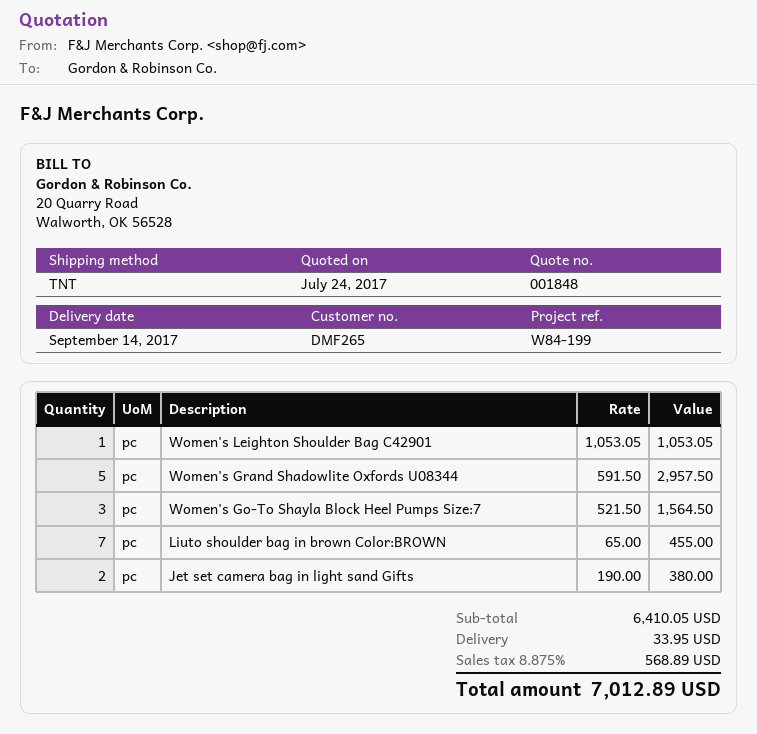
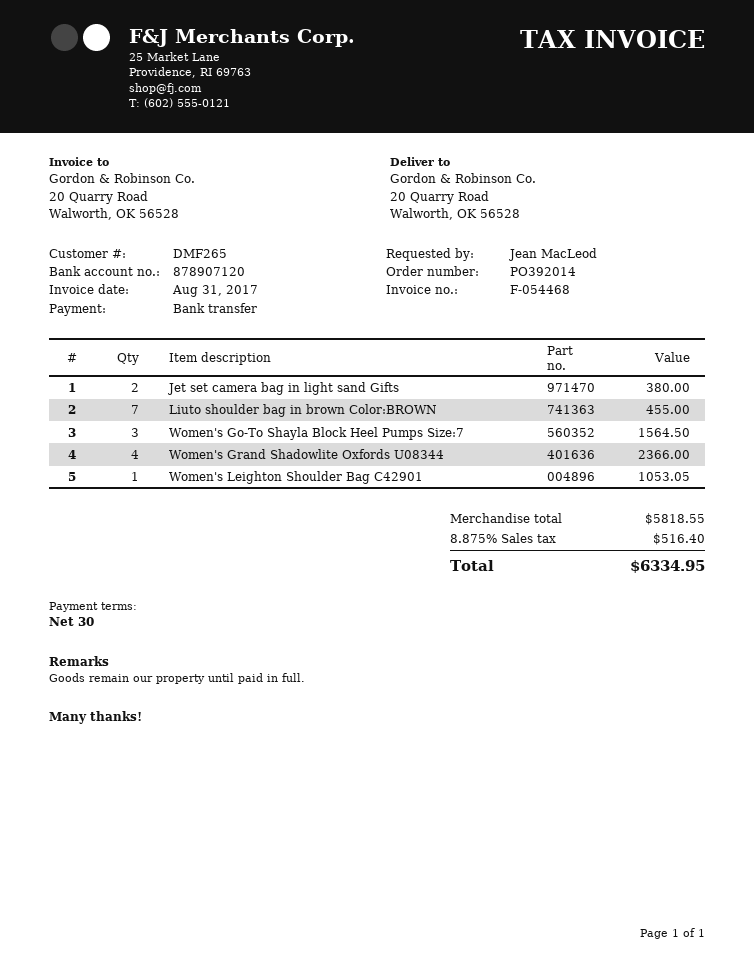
Women's Grand Shadowlite Oxfords U08344: 5 for 2957.50 -> 4 for 2366.00
subtotal: 6410.05 -> 5818.55
shipping: 33.95 -> none
tax: 8.875% = 568.89 -> 8.875% = 516.40
total: 7012.89 -> 6334.95

